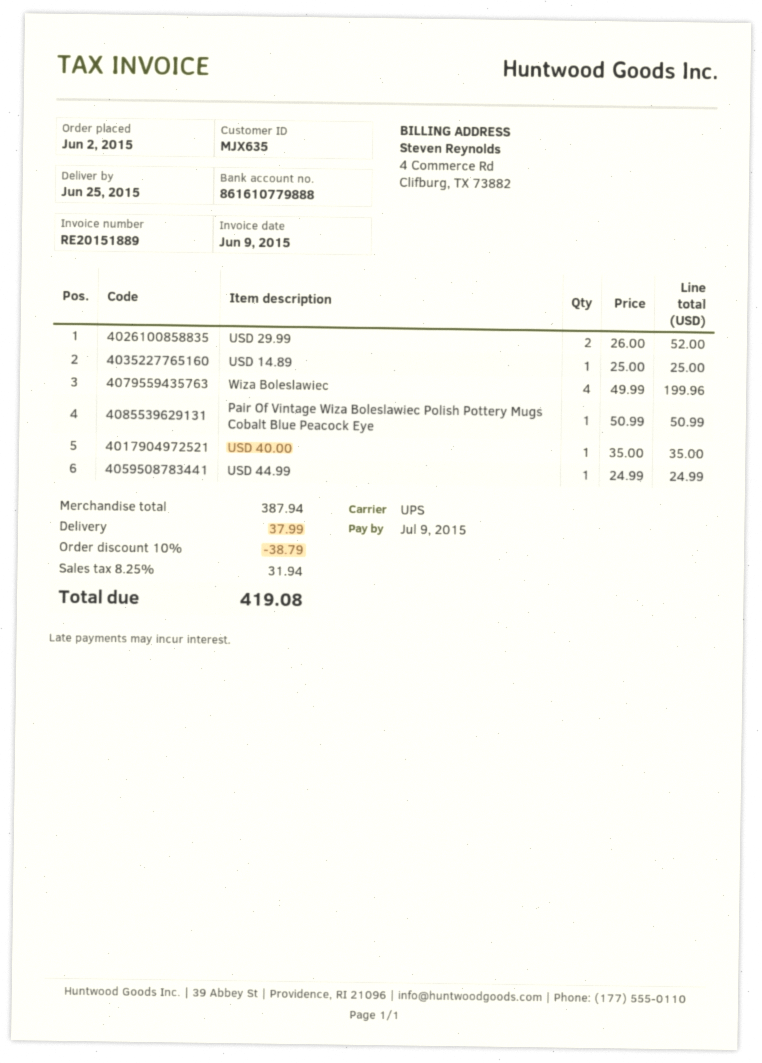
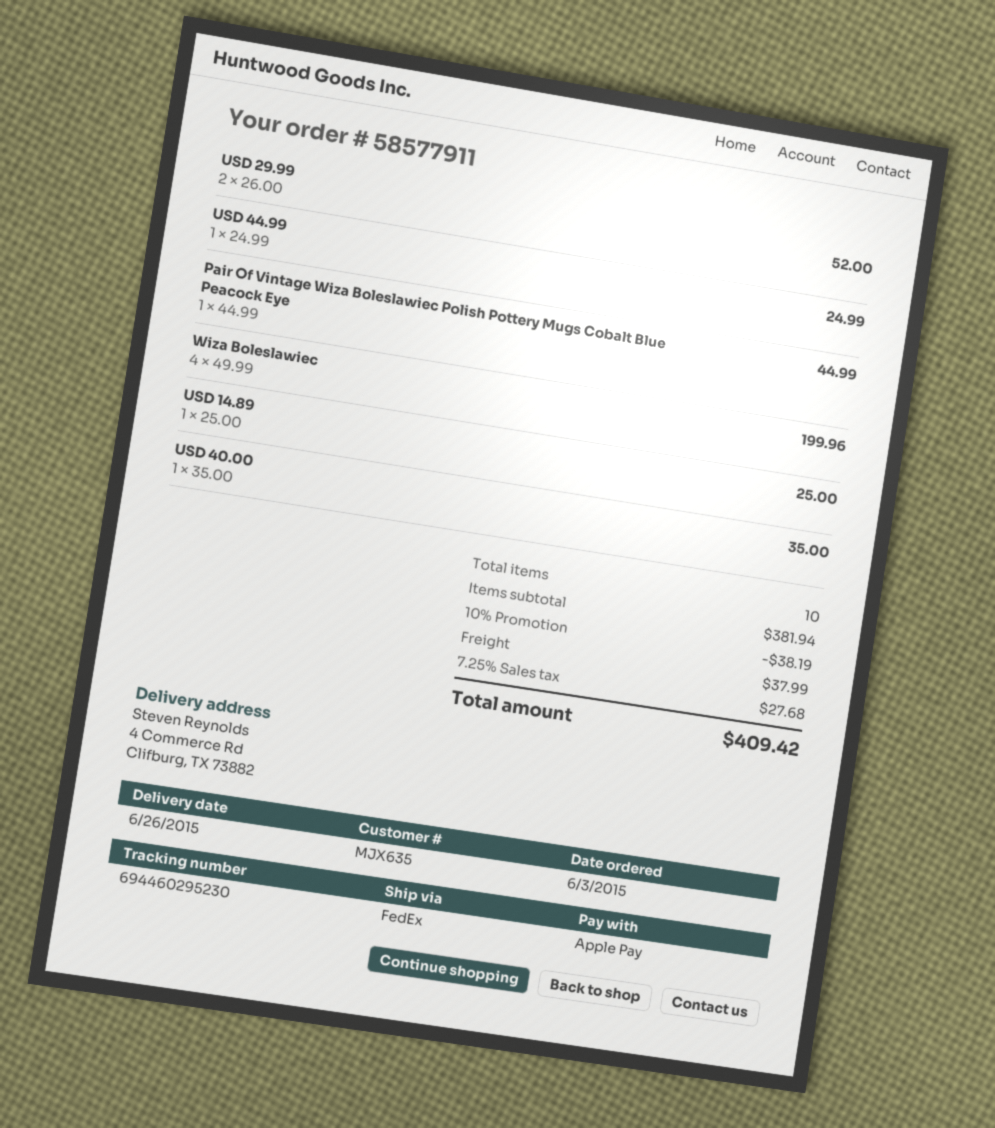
order date: 2015-06-02 -> 2015-06-03
delivery date: 2015-06-25 -> 2015-06-26
shipping method: UPS -> FedEx
Pair Of Vintage Wiza Boleslawiec Polish Pottery Mugs Cobalt Blue Peacock Eye: 1 x 50.99 = 50.99 -> 1 x 44.99 = 44.99
subtotal: 387.94 -> 381.94
discount: 10% = 38.79 -> 10% = 38.19
tax: 8.25% = 31.94 -> 7.25% = 27.68
total: 419.08 -> 409.42

